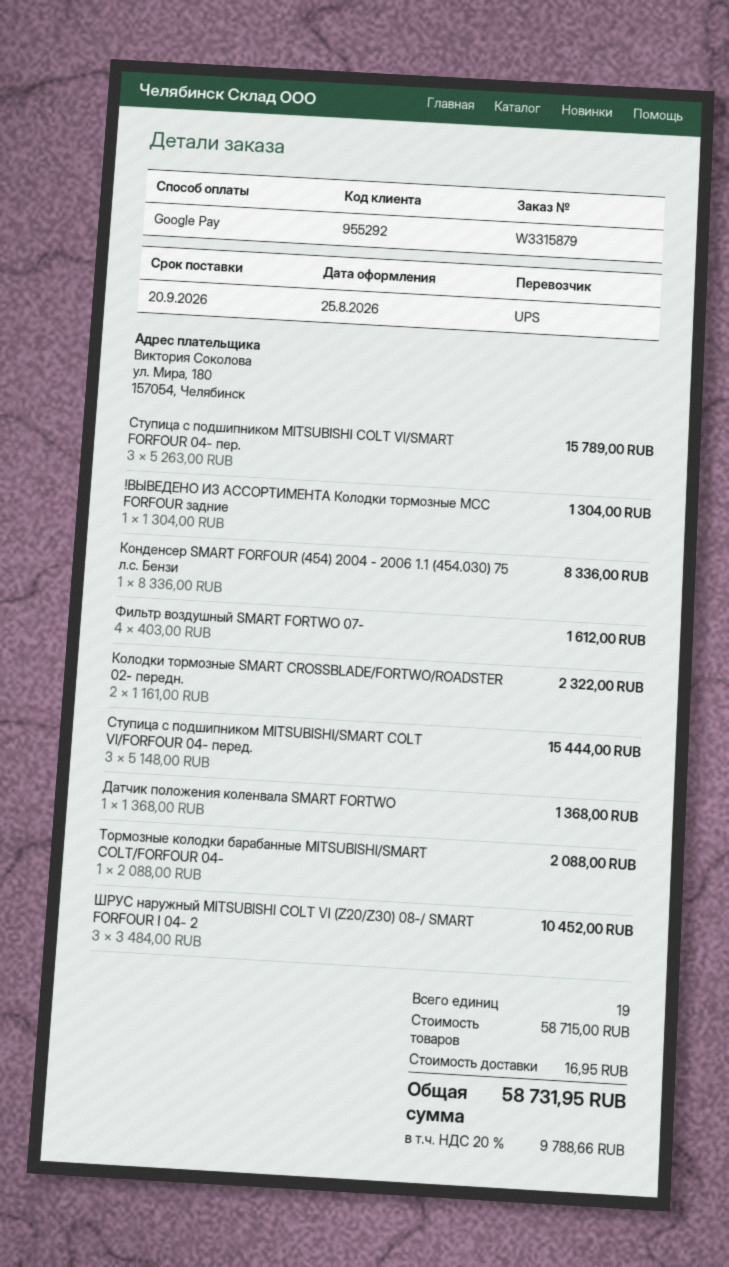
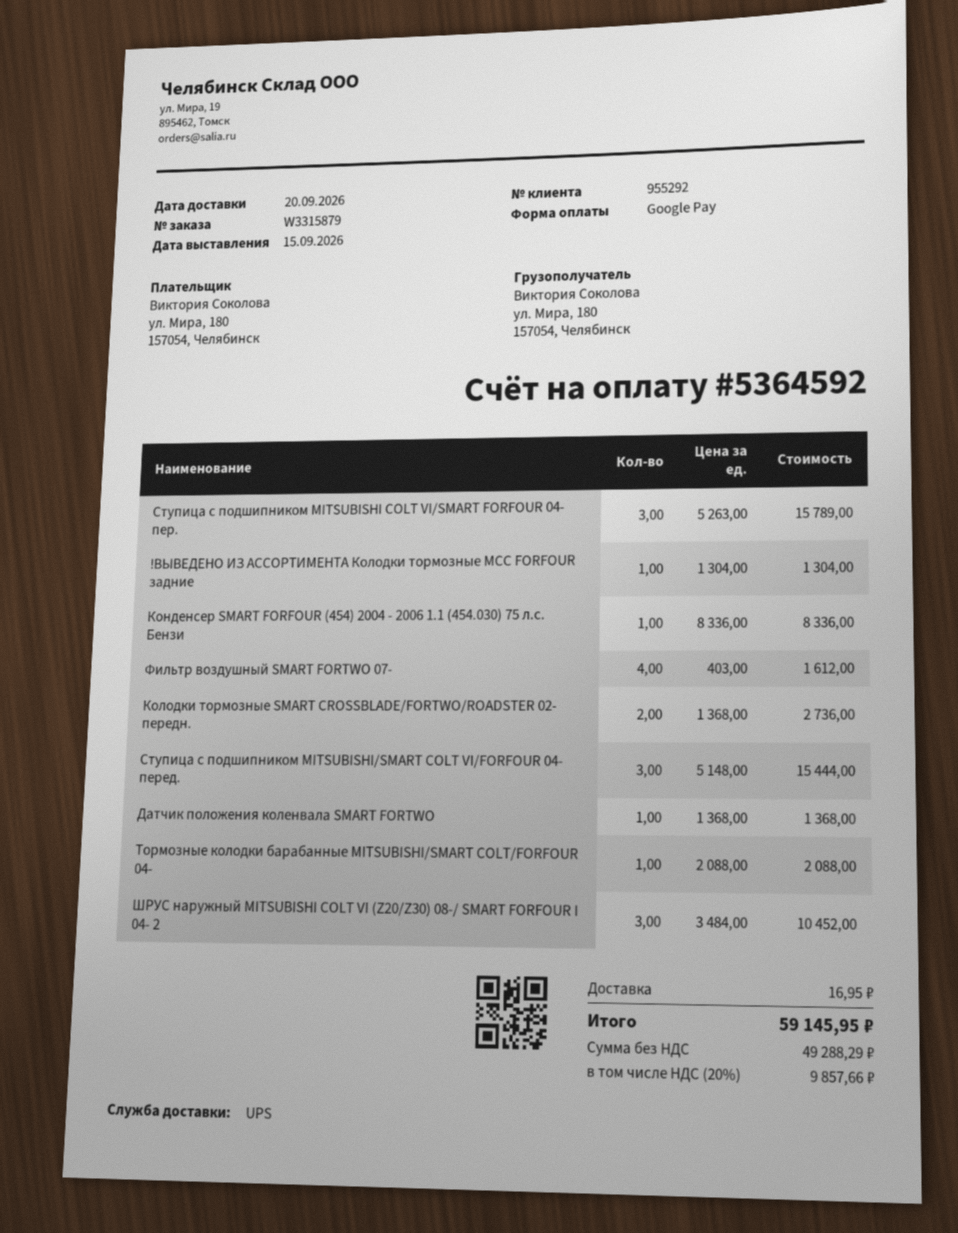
Колодки тормозные SMART CROSSBLADE/FORTWO/ROADSTER 02- передн.: 2 x 1161.00 = 2322.00 -> 2 x 1368.00 = 2736.00
tax: 20% = 9788.66 -> 20% = 9857.66
total: 58731.95 -> 59145.95

